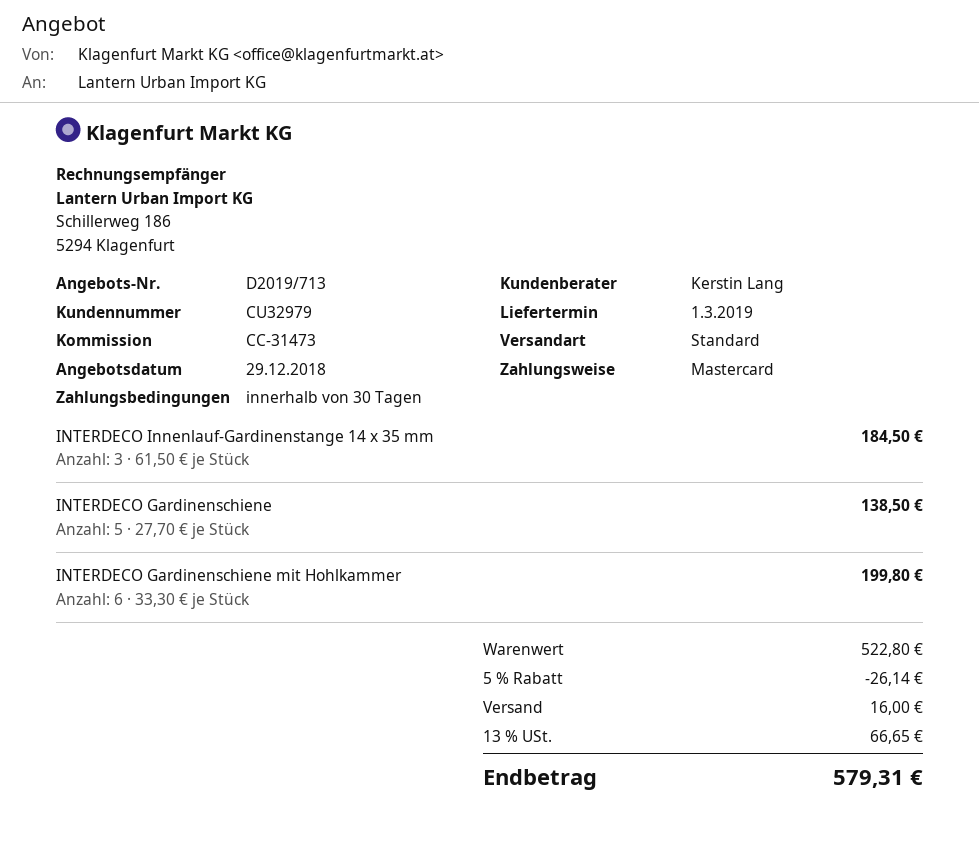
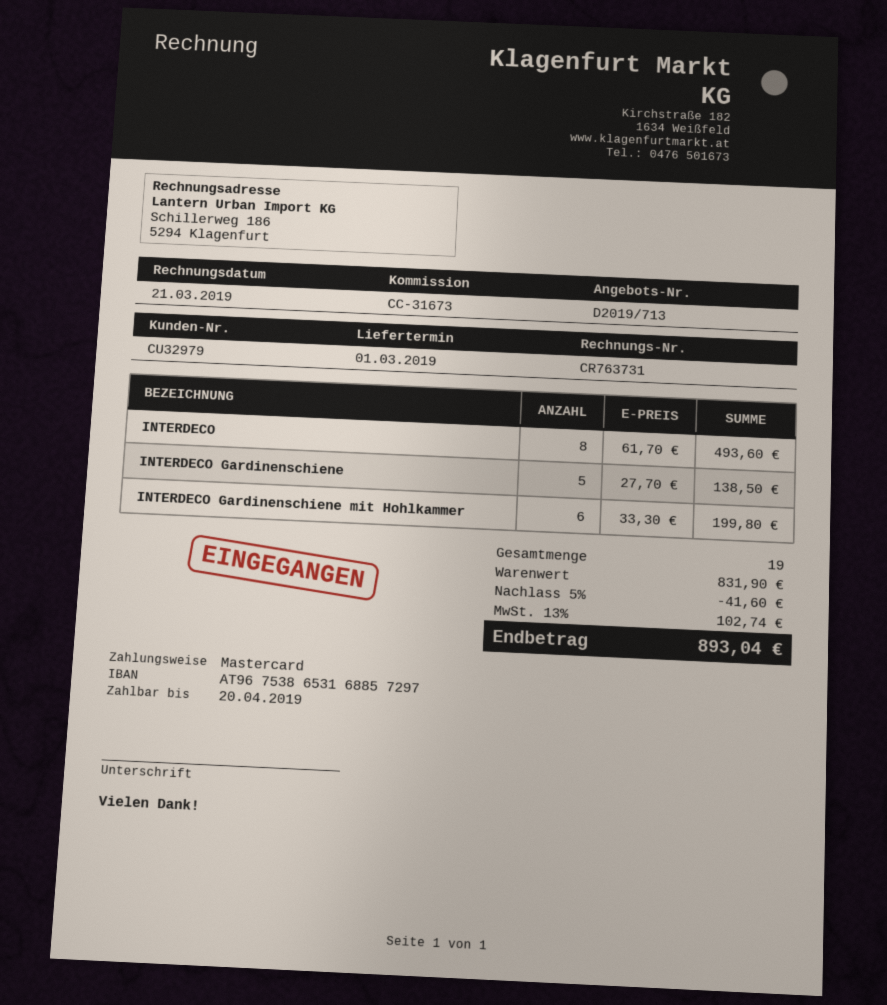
reference: CC-31473 -> CC-31673
INTERDECO Innenlauf-Gardinenstange 14 x 35 mm: 3 x 61.50 = 184.50 -> none
INTERDECO: none -> 8 x 61.70 = 493.60
subtotal: 522.80 -> 831.90
discount: 5% = 26.14 -> 5% = 41.60
shipping: 16.00 -> none
tax: 13% = 66.65 -> 13% = 102.74
total: 579.31 -> 893.04

